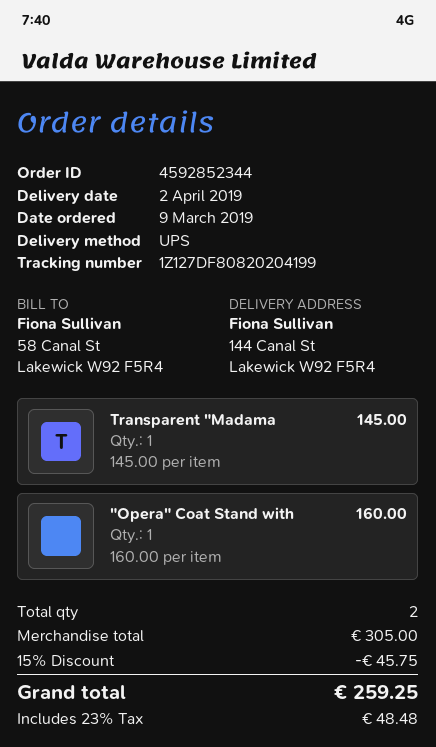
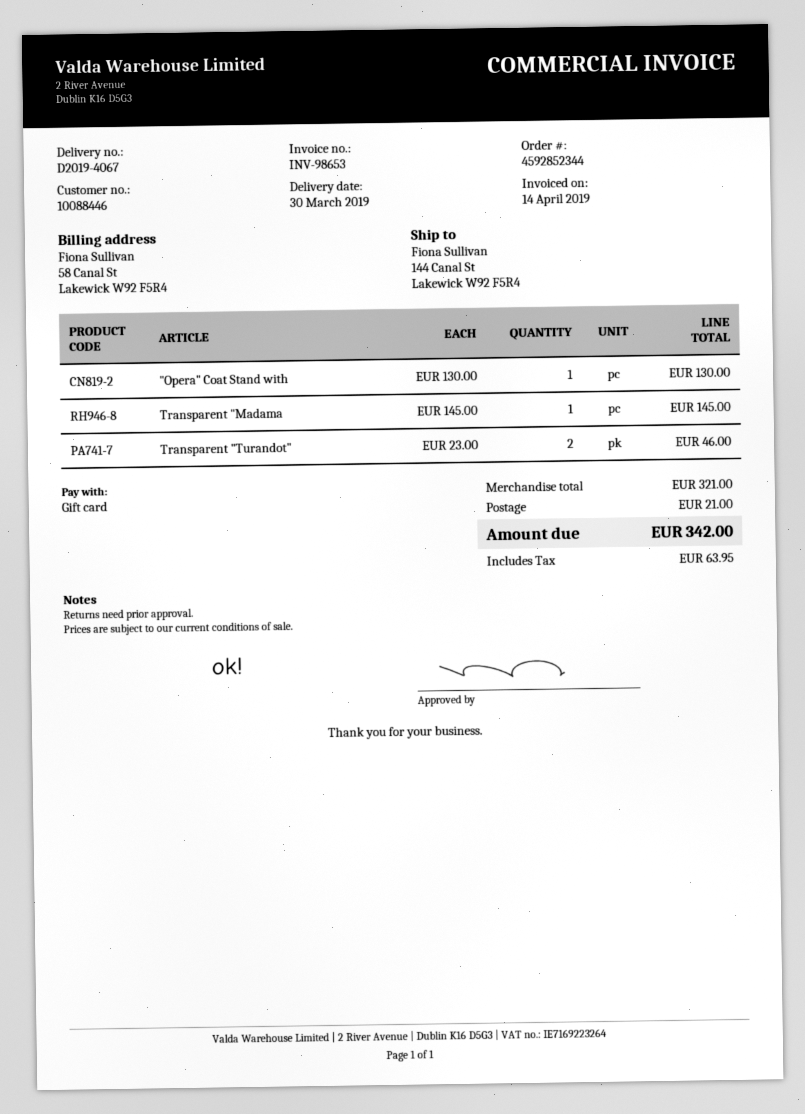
delivery date: 2019-04-02 -> 2019-03-30
"Opera" Coat Stand with: 1 x 160.00 = 160.00 -> 1 x 130.00 = 130.00
Transparent "Turandot": none -> 2 x 23.00 = 46.00
subtotal: 305.00 -> 321.00
discount: 15% = 45.75 -> none
shipping: none -> 21.00
tax: 48.48 -> 63.95
total: 259.25 -> 342.00

